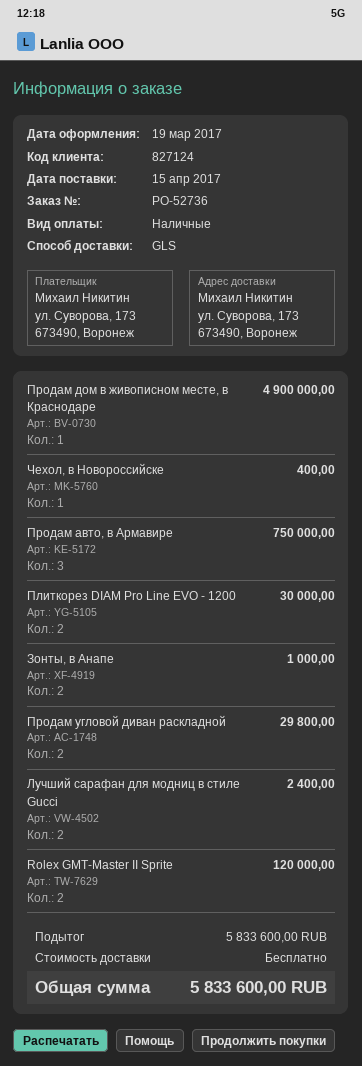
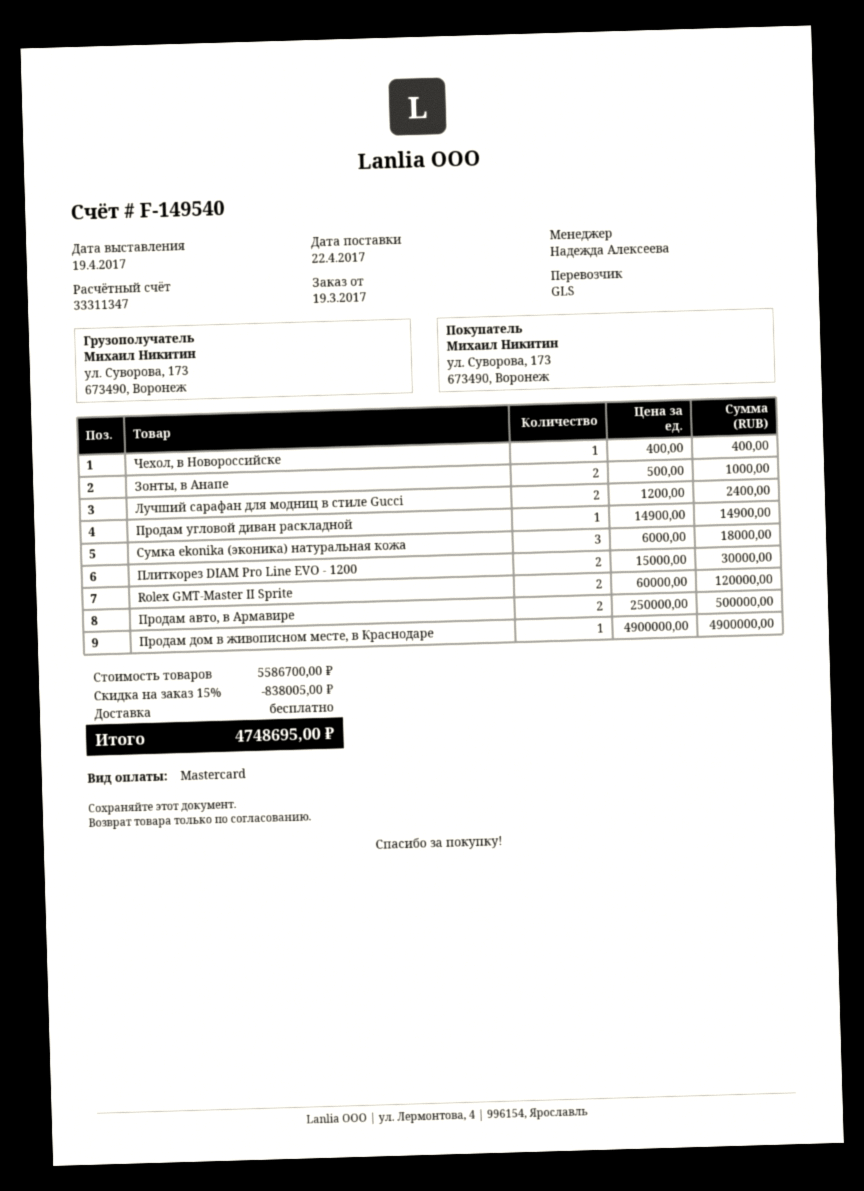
delivery date: 2017-04-15 -> 2017-04-22
payment method: cash -> Mastercard
Продам авто, в Армавире: 3 for 750000.00 -> 2 for 500000.00
Продам угловой диван раскладной: 2 for 29800.00 -> 1 for 14900.00
Сумка ekonika (эконика) натуральная кожа: none -> 3 for 18000.00
subtotal: 5833600.00 -> 5586700.00
discount: none -> 15% = 838005.00
total: 5833600.00 -> 4748695.00

